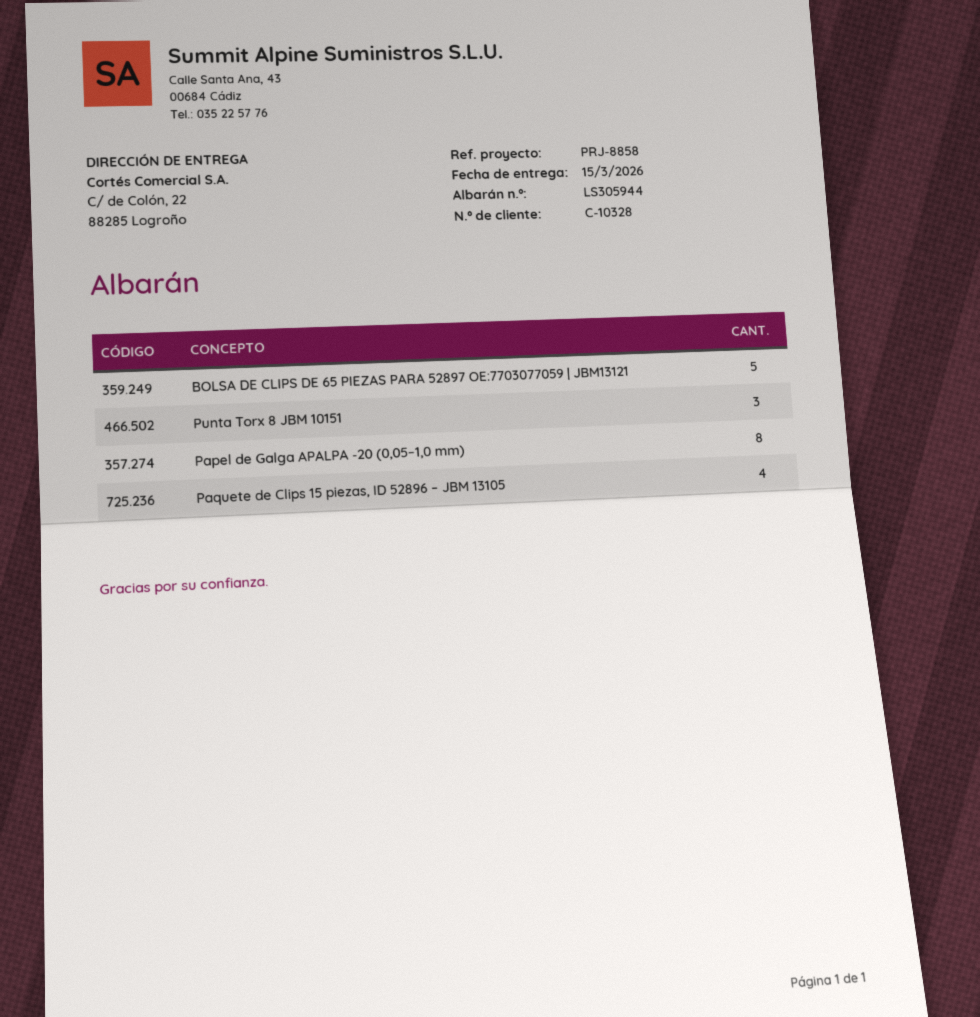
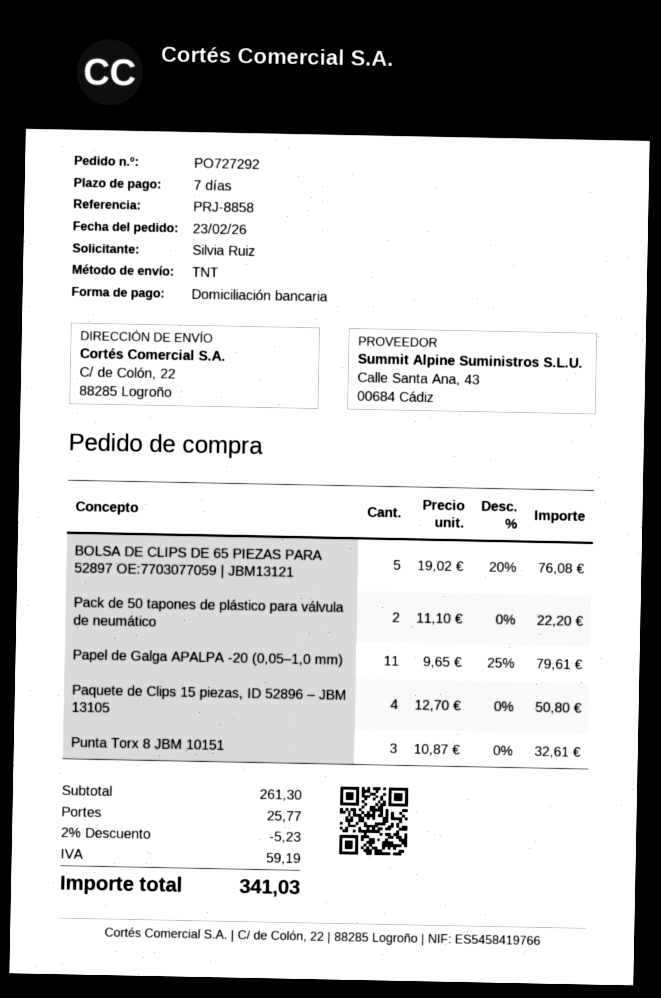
Papel de Galga APALPA -20 (0,05–1,0 mm): 8 -> 11
Pack de 50 tapones de plástico para válvula de neumático: none -> 2

